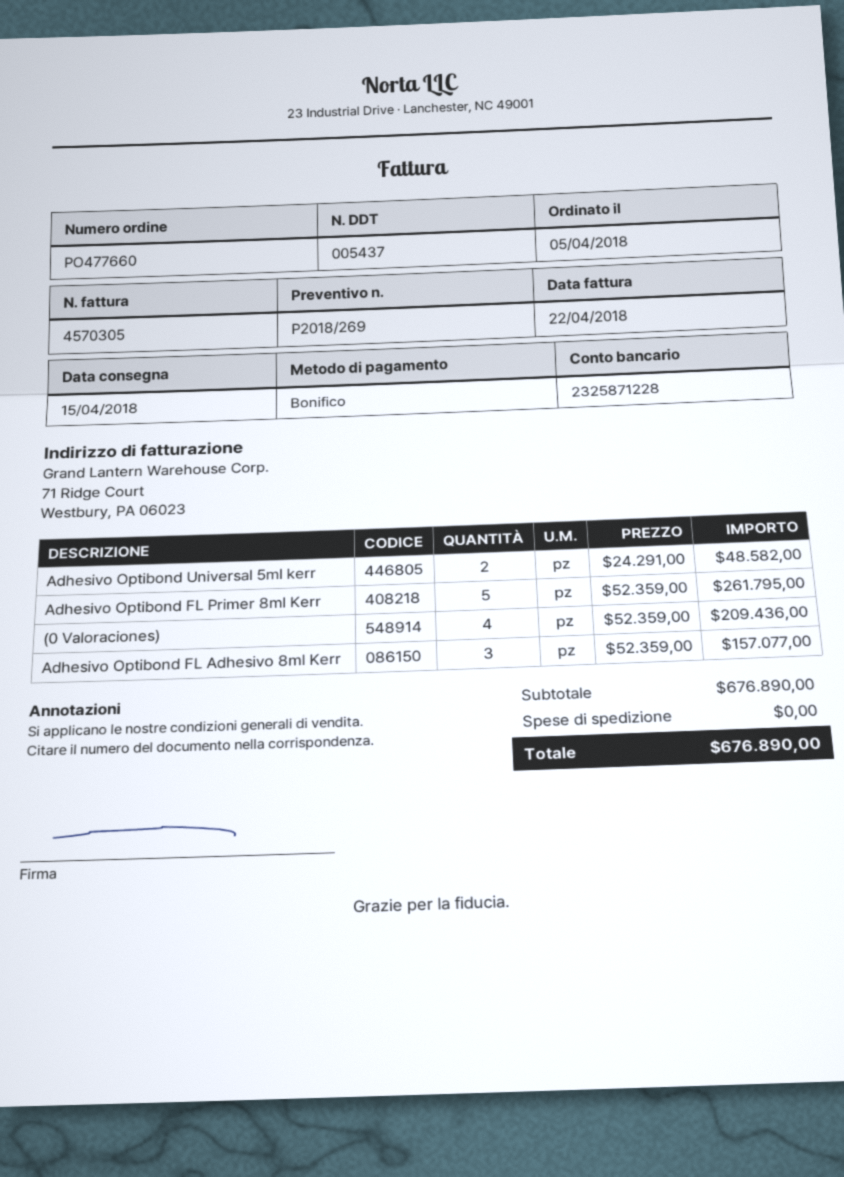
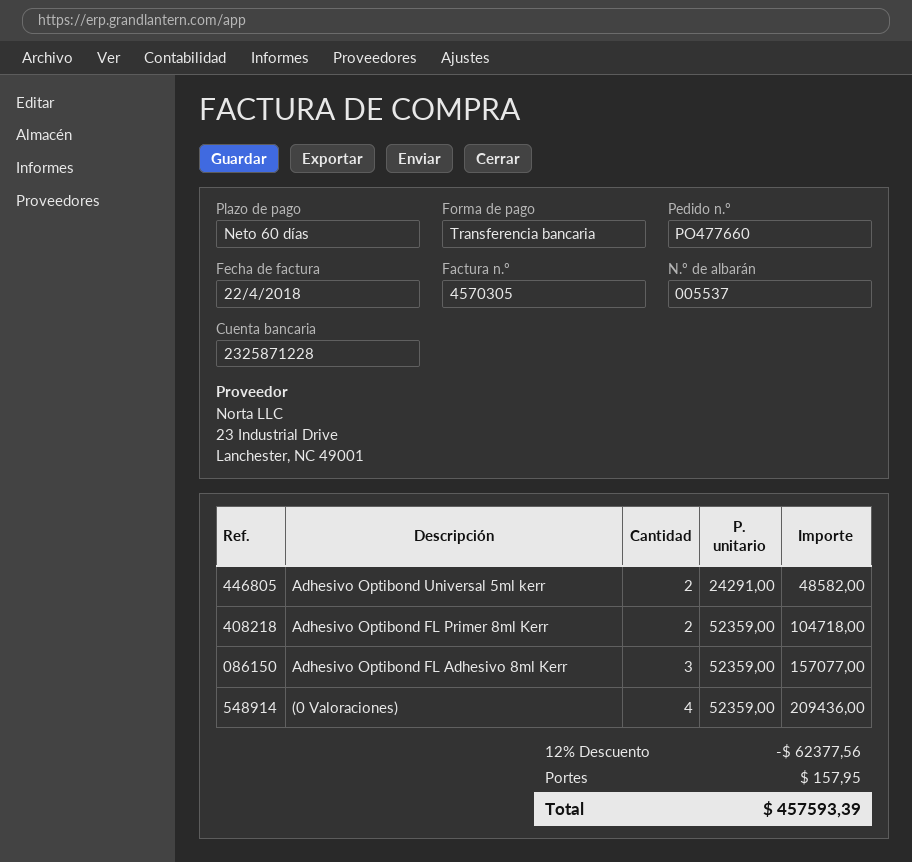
delivery note number: 005437 -> 005537
Adhesivo Optibond FL Primer 8ml Kerr: 5 x 52359.00 = 261795.00 -> 2 x 52359.00 = 104718.00
discount: none -> 12% = 62377.56
shipping: 0.00 -> 157.95
total: 676890.00 -> 457593.39

